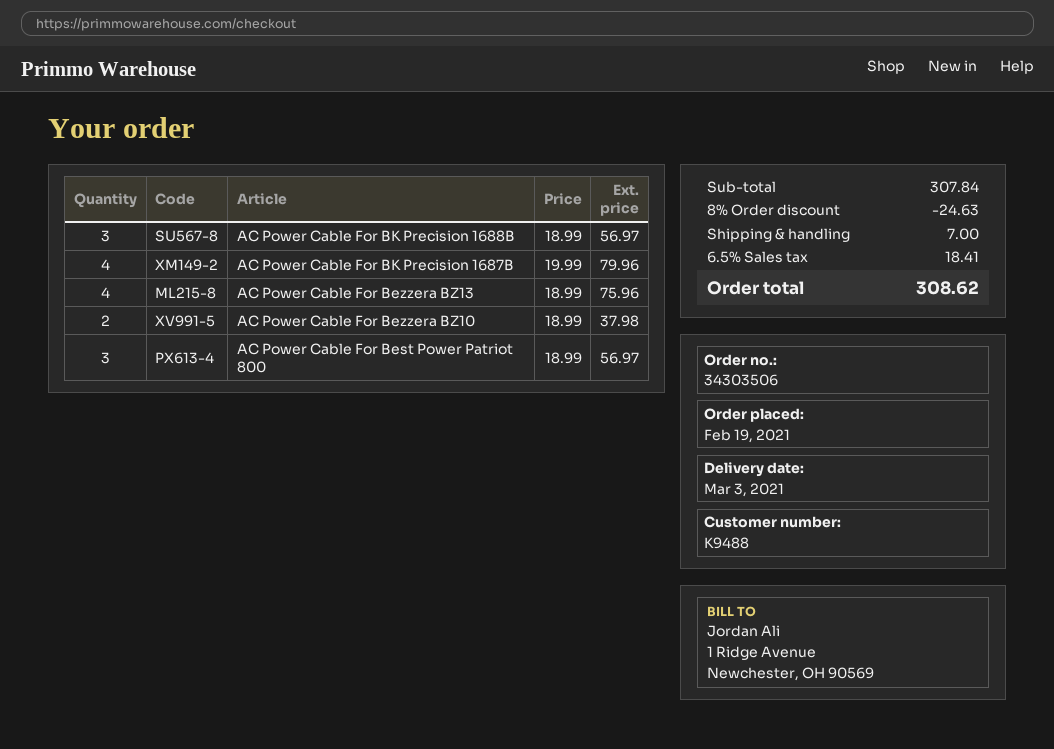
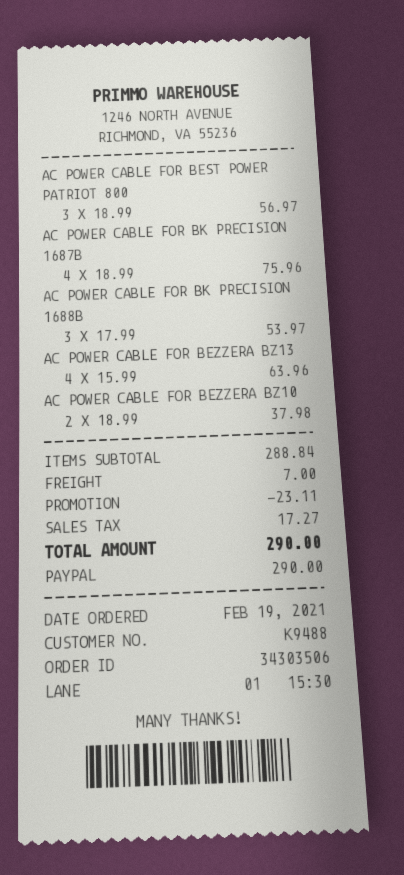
AC Power Cable For BK Precision 1688B: 3 x 18.99 = 56.97 -> 3 x 17.99 = 53.97
AC Power Cable For BK Precision 1687B: 4 x 19.99 = 79.96 -> 4 x 18.99 = 75.96
AC Power Cable For Bezzera BZ13: 4 x 18.99 = 75.96 -> 4 x 15.99 = 63.96
subtotal: 307.84 -> 288.84
discount: 24.63 -> 23.11
tax: 18.41 -> 17.27
total: 308.62 -> 290.00

